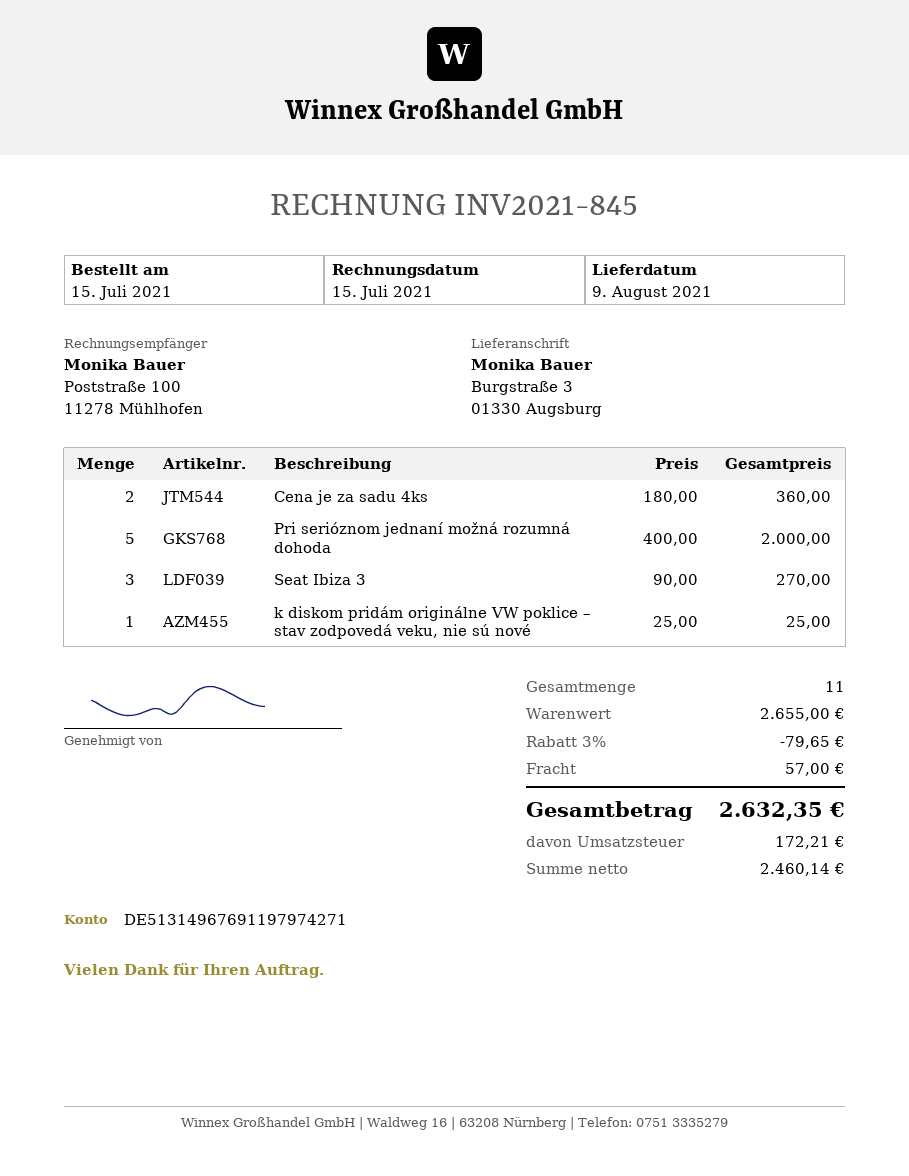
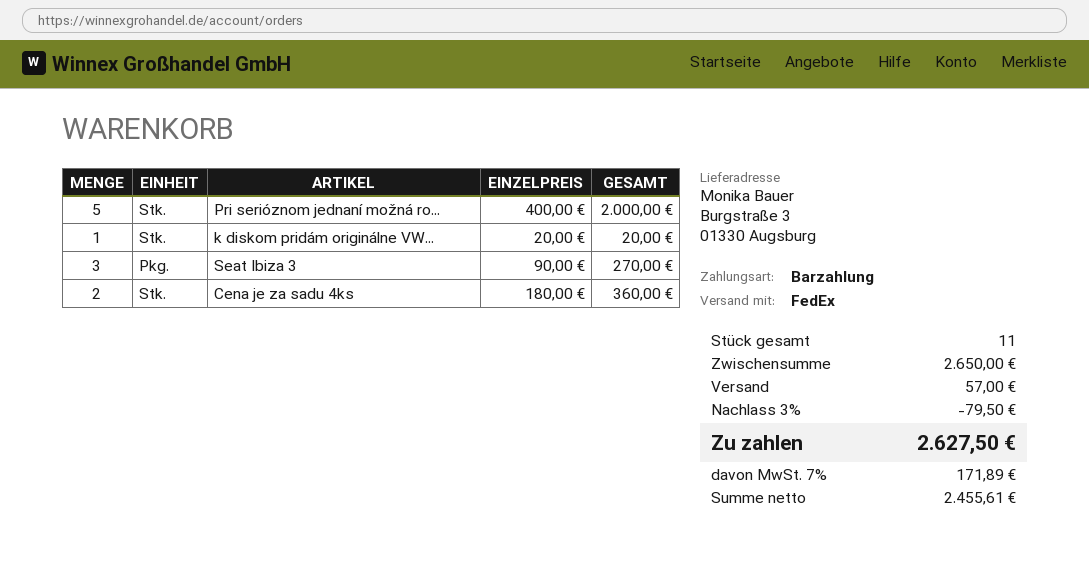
k diskom pridám originálne VW poklice – stav zodpovedá veku, nie sú nové: 1 x 25.00 = 25.00 -> 1 x 20.00 = 20.00
subtotal: 2655.00 -> 2650.00
discount: 3% = 79.65 -> 3% = 79.50
net: 2460.14 -> 2455.61
tax: 172.21 -> 171.89
total: 2632.35 -> 2627.50

